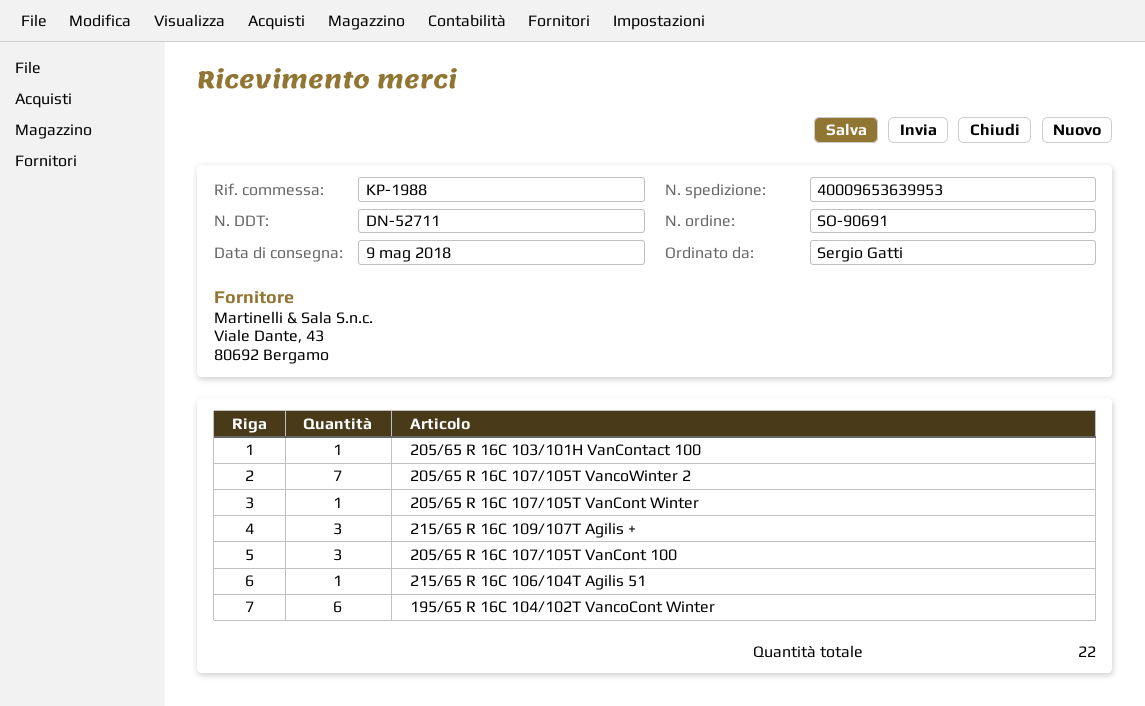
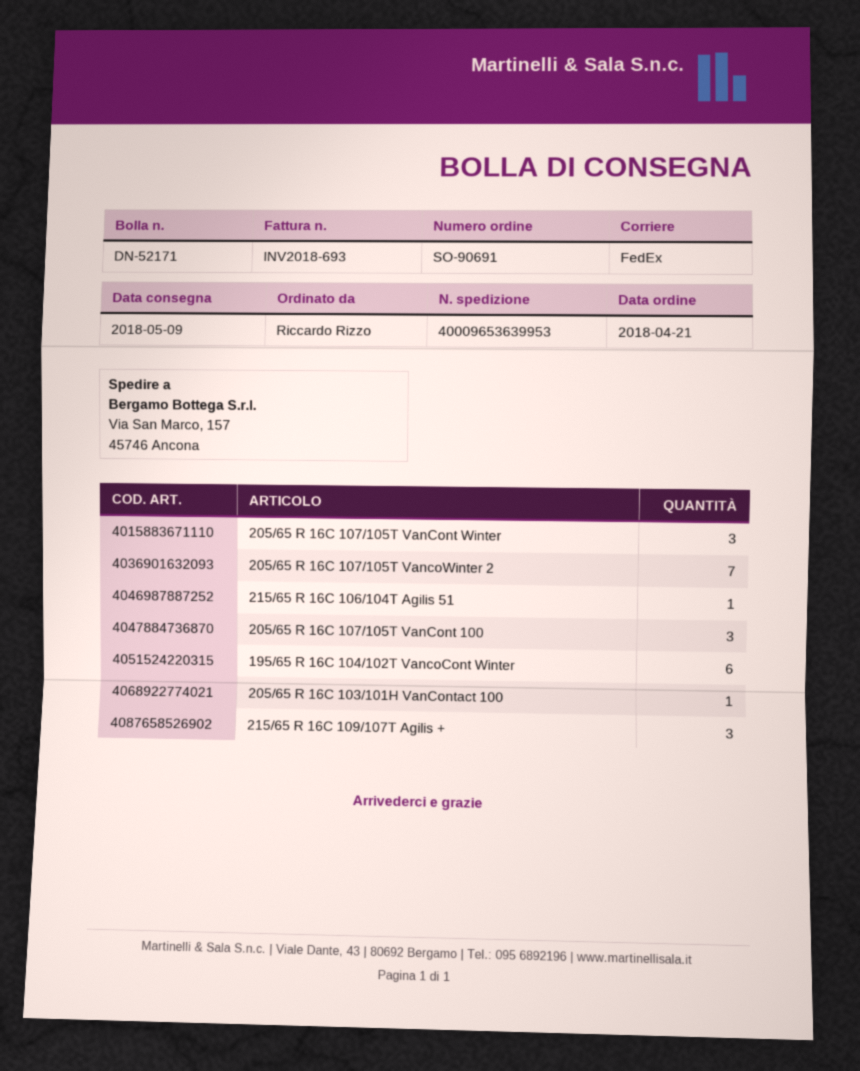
delivery note number: DN-52711 -> DN-52171
ordered by: Sergio Gatti -> Riccardo Rizzo
205/65 R 16C 107/105T VanCont Winter: 1 -> 3

